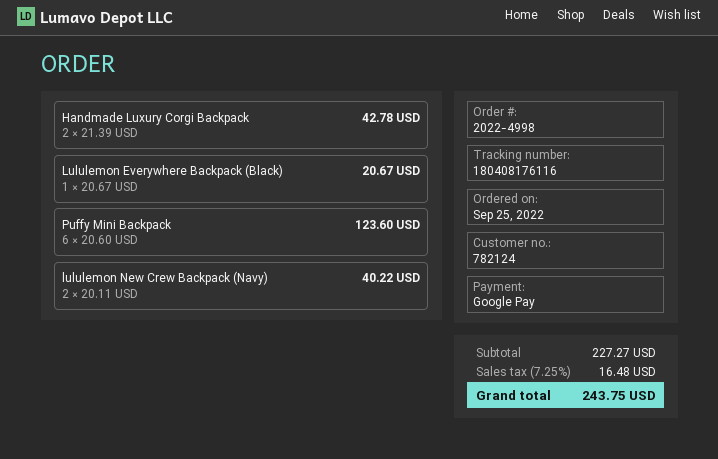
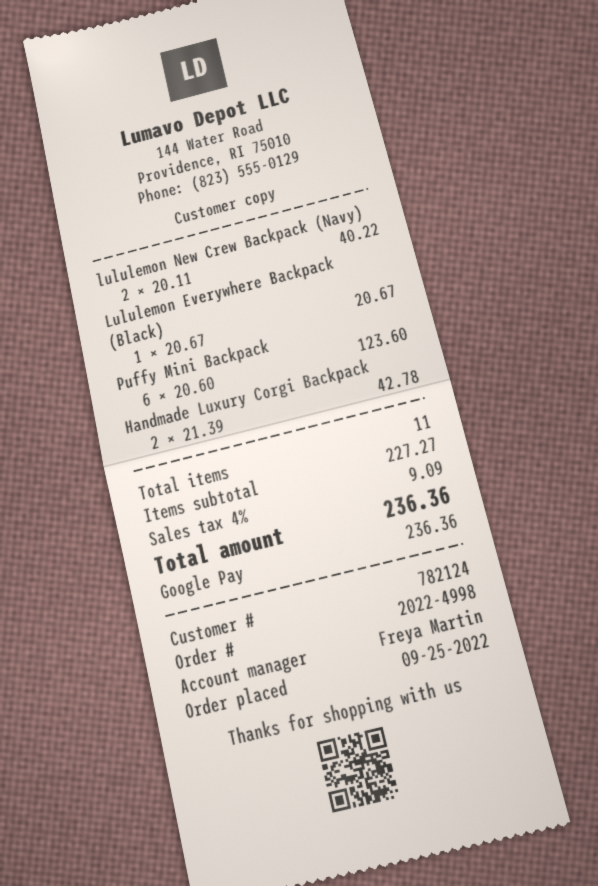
tax: 7.25% = 16.48 -> 4% = 9.09
total: 243.75 -> 236.36

